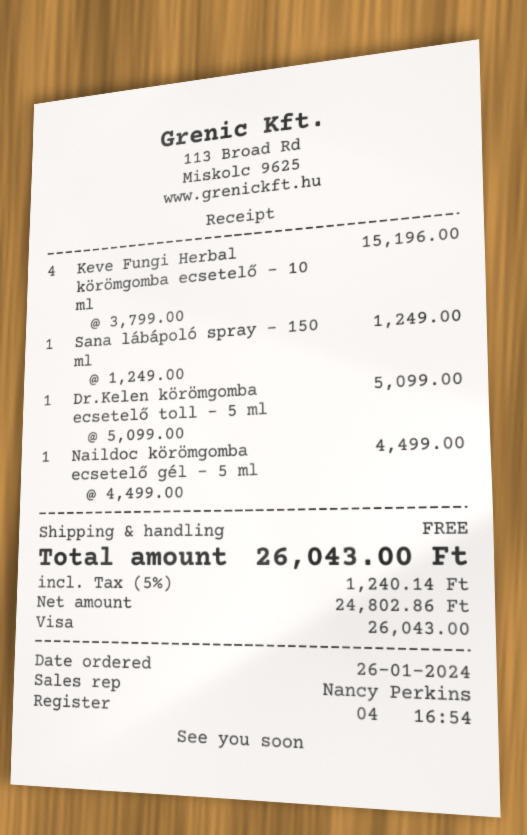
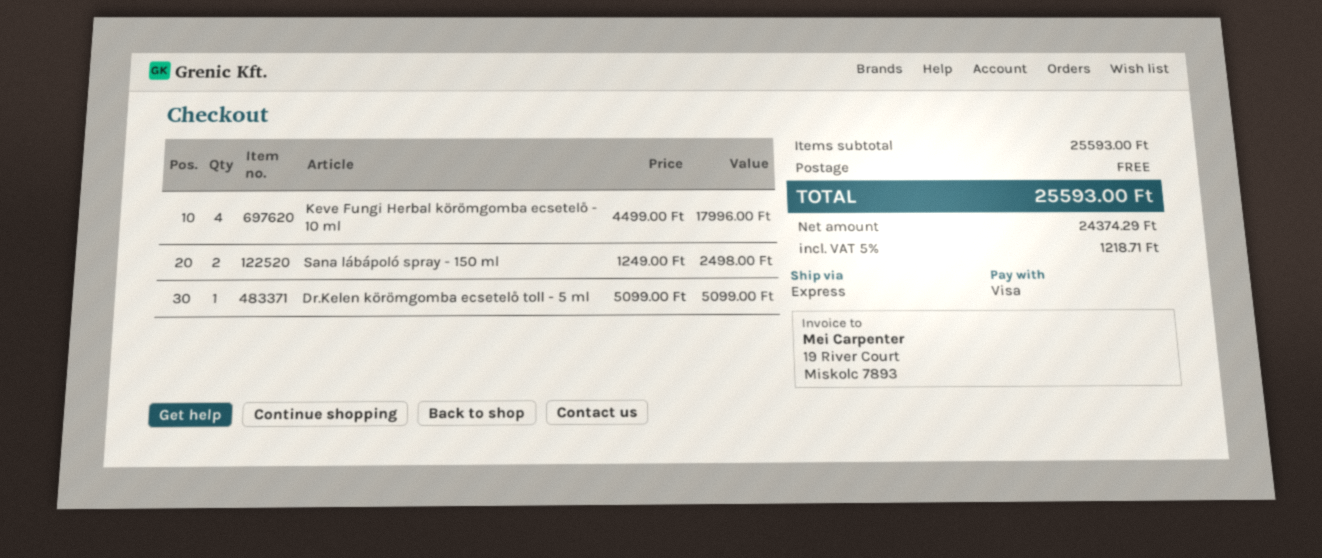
Keve Fungi Herbal körömgomba ecsetelő - 10 ml: 4 x 3799.00 = 15196.00 -> 4 x 4499.00 = 17996.00
Sana lábápoló spray - 150 ml: 1 x 1249.00 = 1249.00 -> 2 x 1249.00 = 2498.00
Naildoc körömgomba ecsetelő gél - 5 ml: 1 x 4499.00 = 4499.00 -> none
net: 24802.86 -> 24374.29
tax: 5% = 1240.14 -> 5% = 1218.71
total: 26043.00 -> 25593.00

